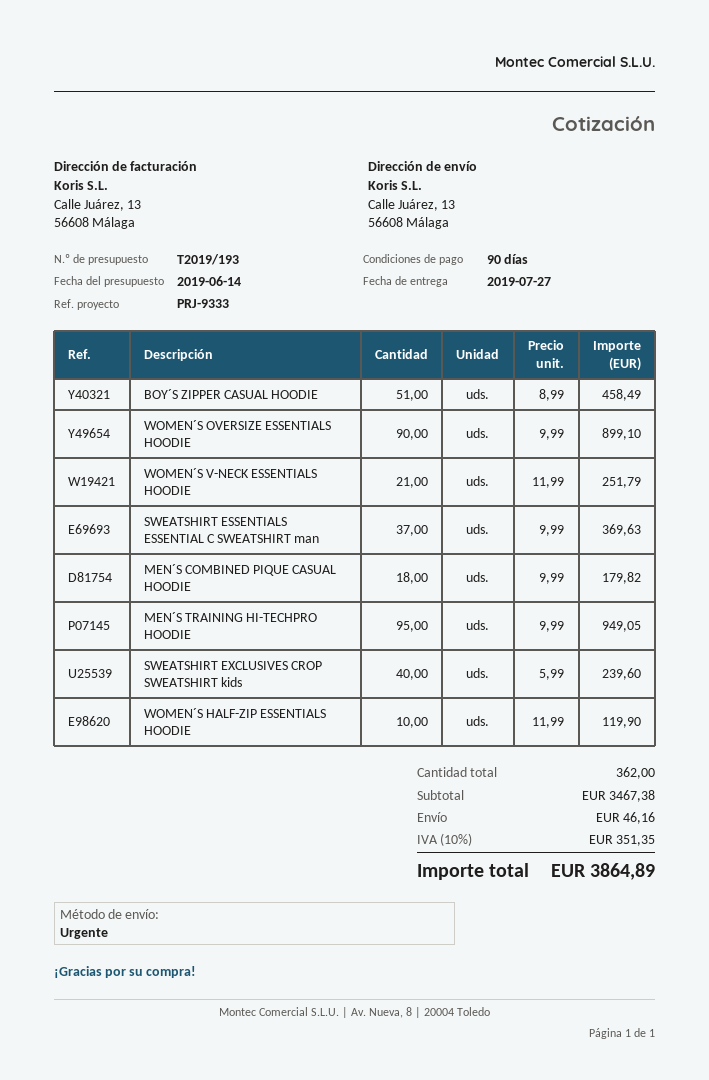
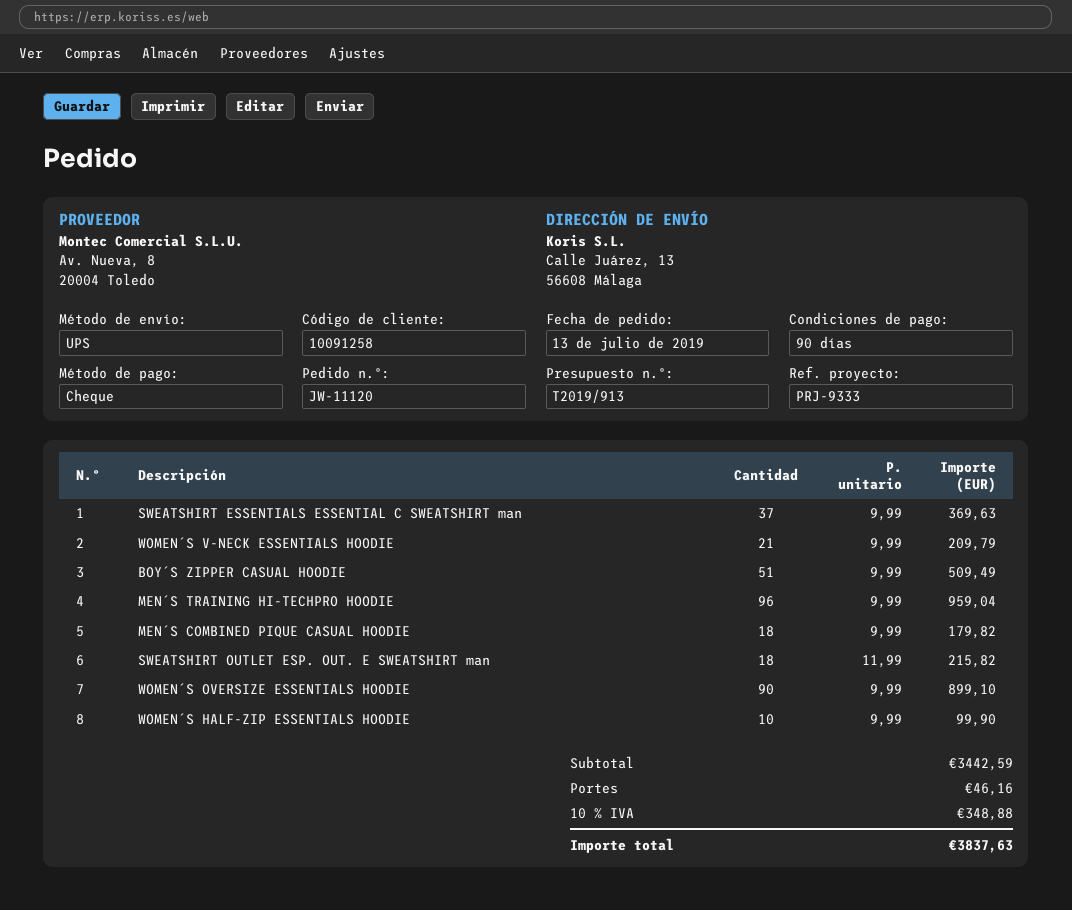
quote number: T2019/193 -> T2019/913
shipping method: express -> UPS
BOY´S ZIPPER CASUAL HOODIE: 51 x 8.99 = 458.49 -> 51 x 9.99 = 509.49
WOMEN´S V-NECK ESSENTIALS HOODIE: 21 x 11.99 = 251.79 -> 21 x 9.99 = 209.79
MEN´S TRAINING HI-TECHPRO HOODIE: 95 x 9.99 = 949.05 -> 96 x 9.99 = 959.04
SWEATSHIRT EXCLUSIVES CROP SWEATSHIRT kids: 40 x 5.99 = 239.60 -> none
WOMEN´S HALF-ZIP ESSENTIALS HOODIE: 10 x 11.99 = 119.90 -> 10 x 9.99 = 99.90
SWEATSHIRT OUTLET ESP. OUT. E SWEATSHIRT man: none -> 18 x 11.99 = 215.82
subtotal: 3467.38 -> 3442.59
tax: 10% = 351.35 -> 10% = 348.88
total: 3864.89 -> 3837.63

